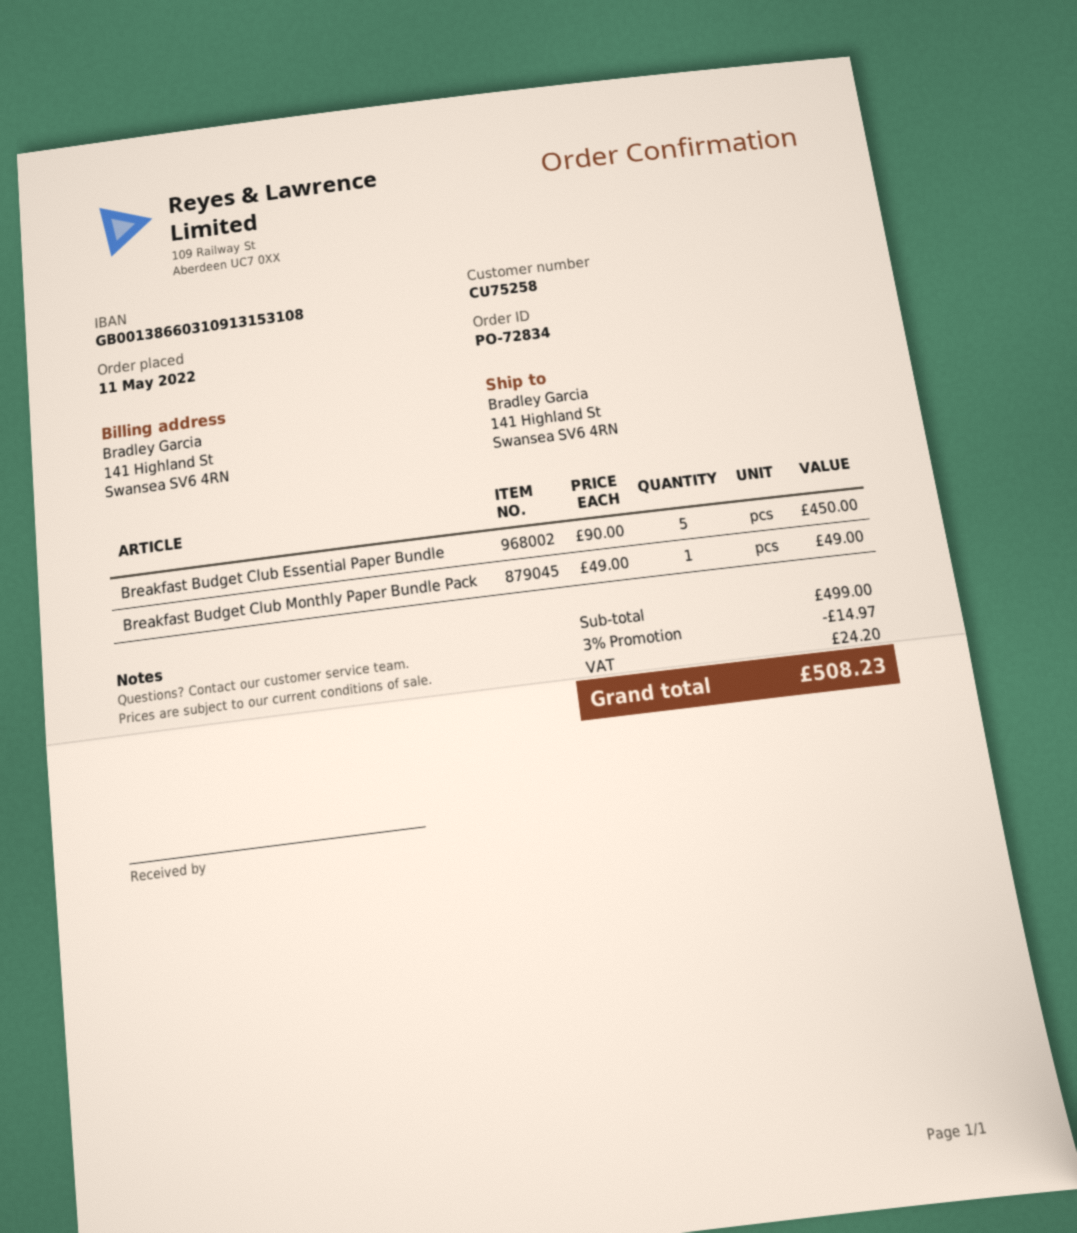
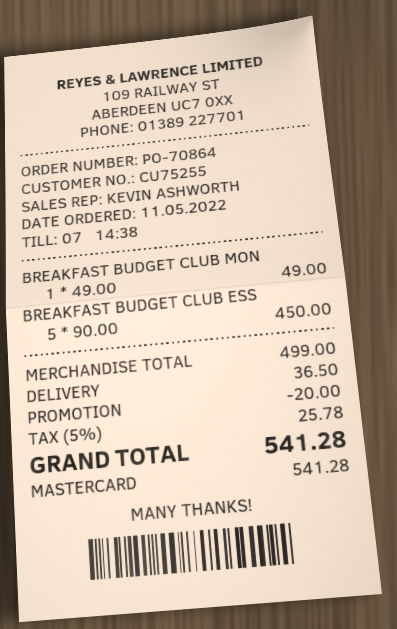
order number: PO-72834 -> PO-70864
customer number: CU75258 -> CU75255
discount: 14.97 -> 20.00
shipping: none -> 36.50
tax: 24.20 -> 25.78
total: 508.23 -> 541.28

